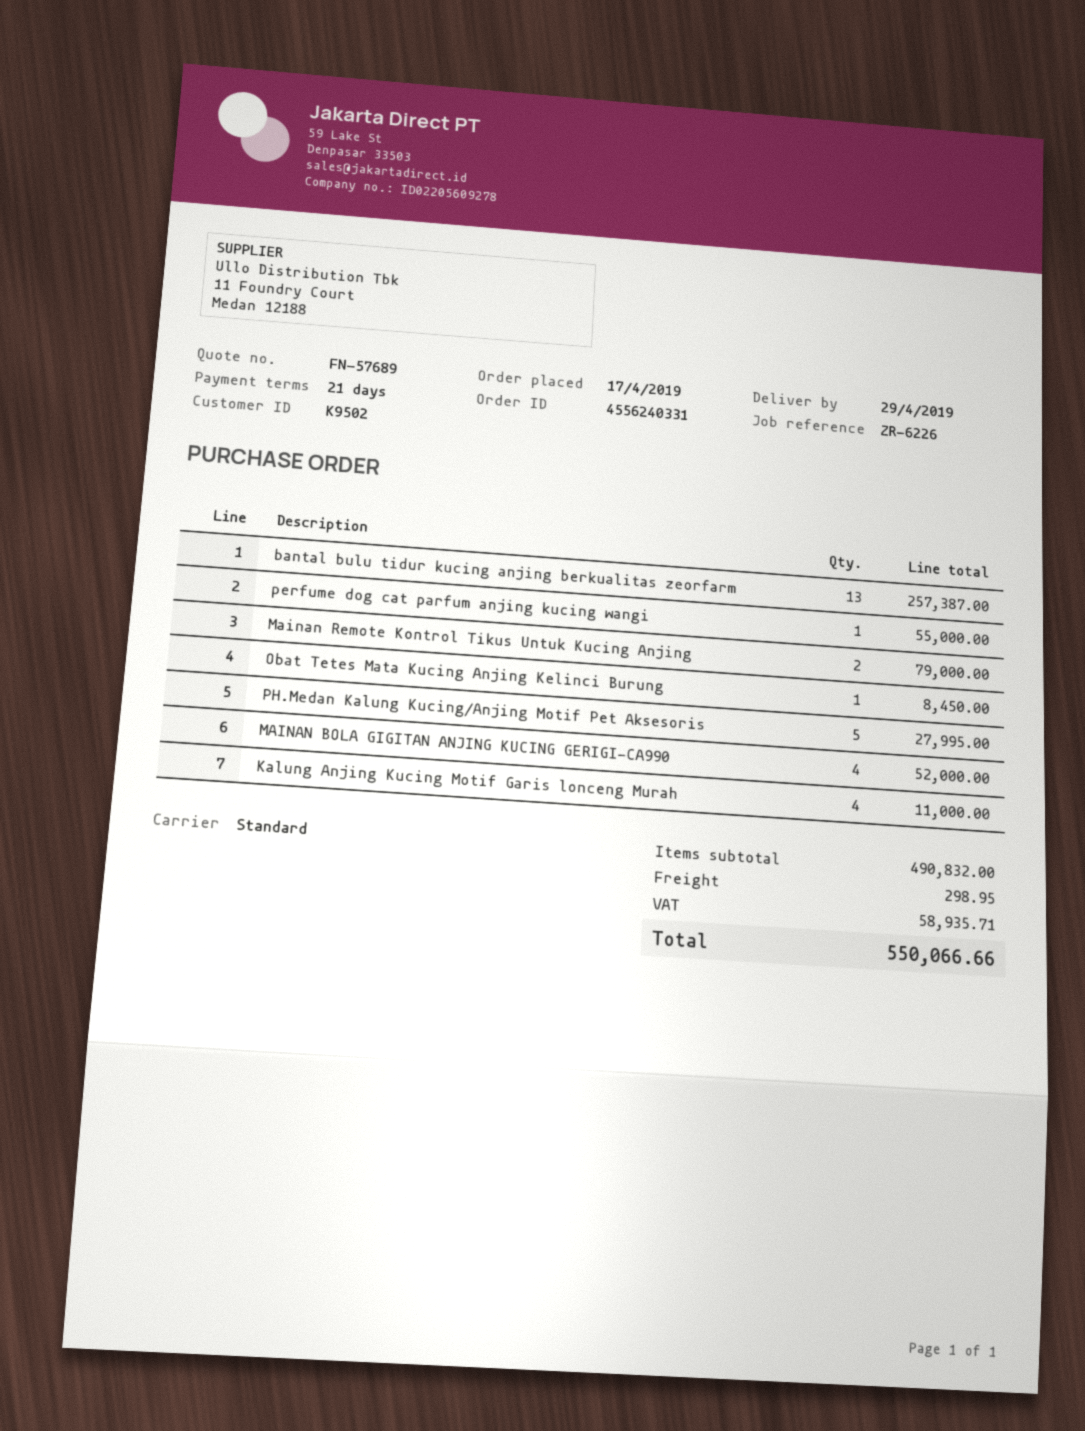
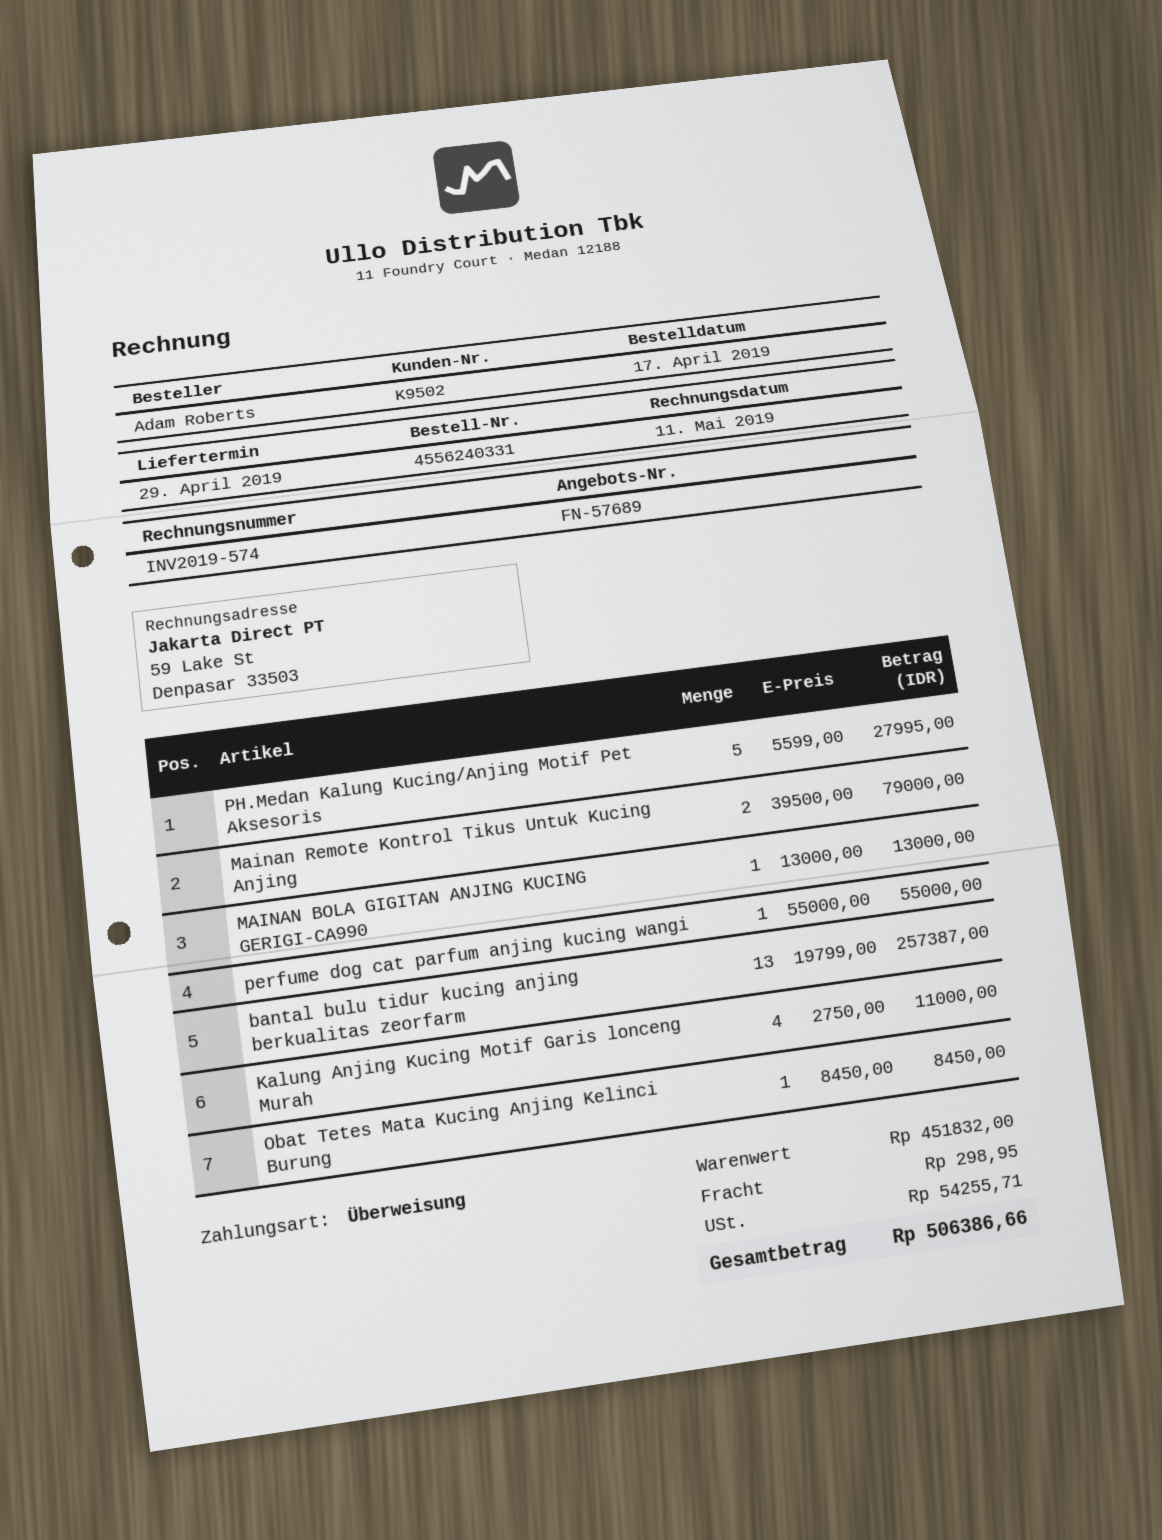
MAINAN BOLA GIGITAN ANJING KUCING GERIGI-CA990: 4 for 52000.00 -> 1 for 13000.00
subtotal: 490832.00 -> 451832.00
tax: 58935.71 -> 54255.71
total: 550066.66 -> 506386.66

